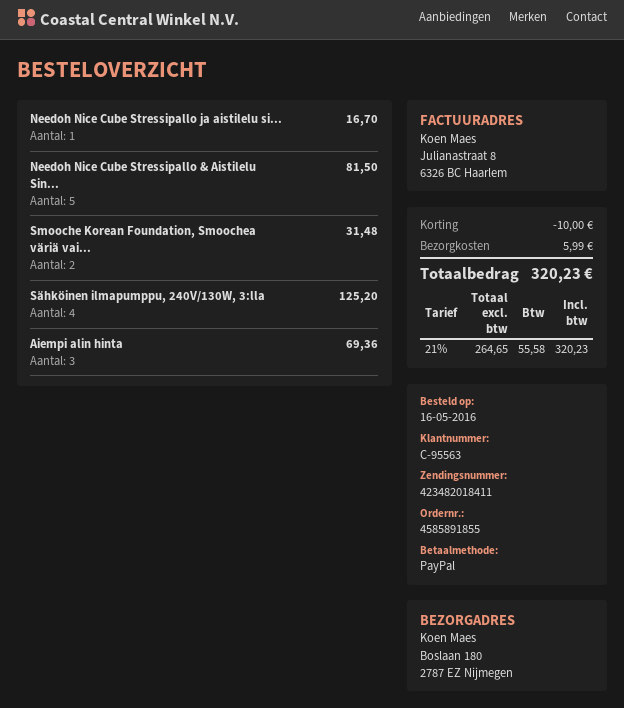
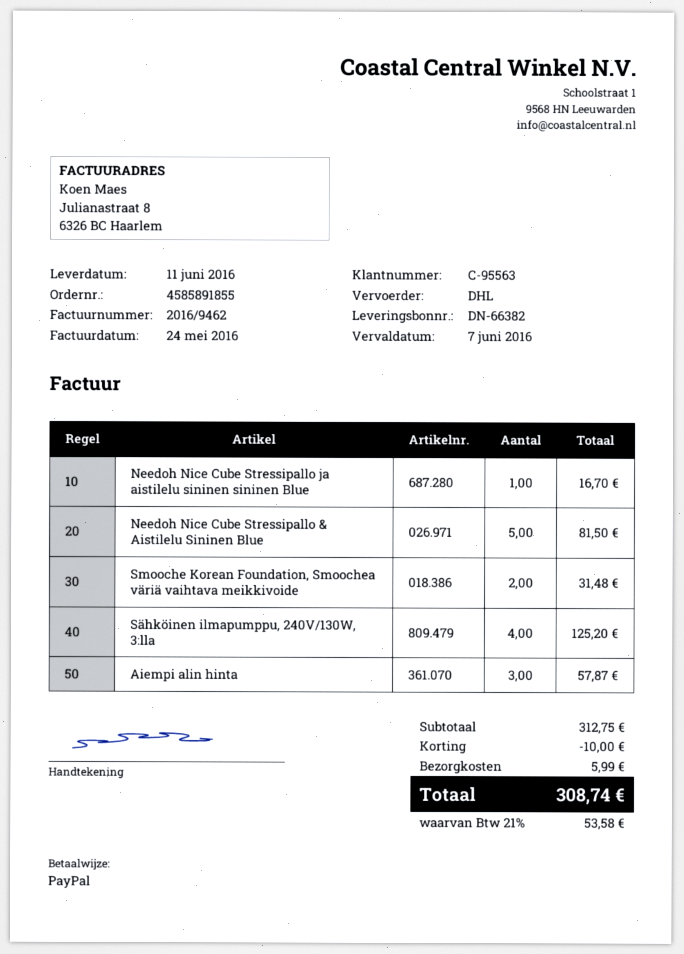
Aiempi alin hinta: 3 for 69.36 -> 3 for 57.87
tax: 21% = 55.58 -> 21% = 53.58
total: 320.23 -> 308.74

